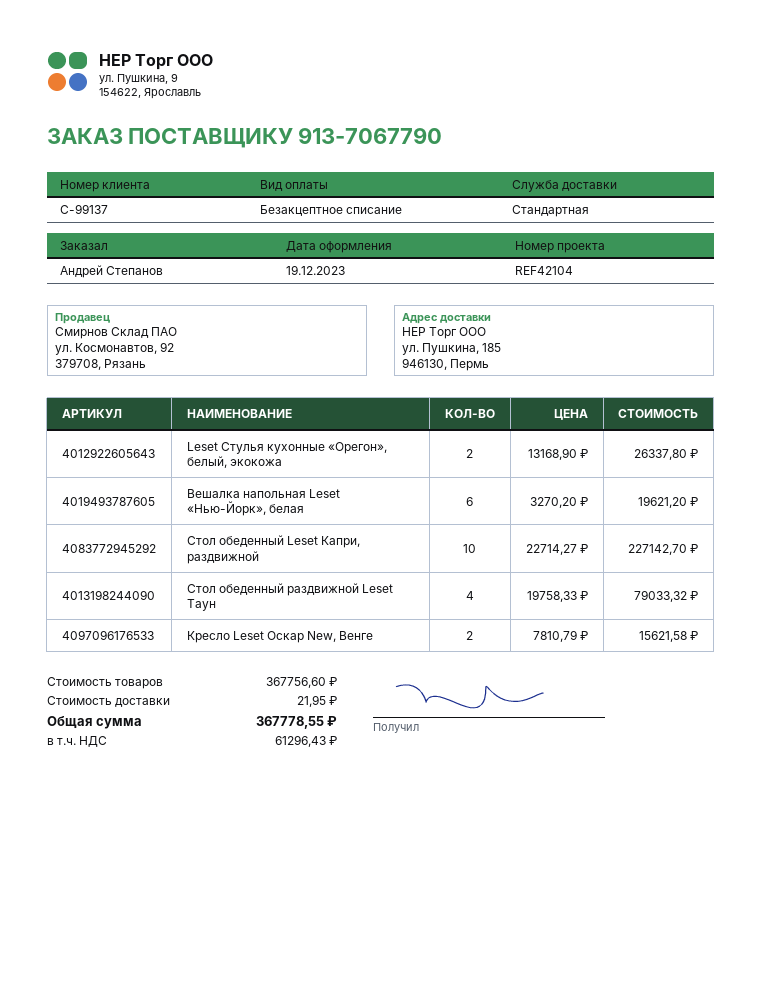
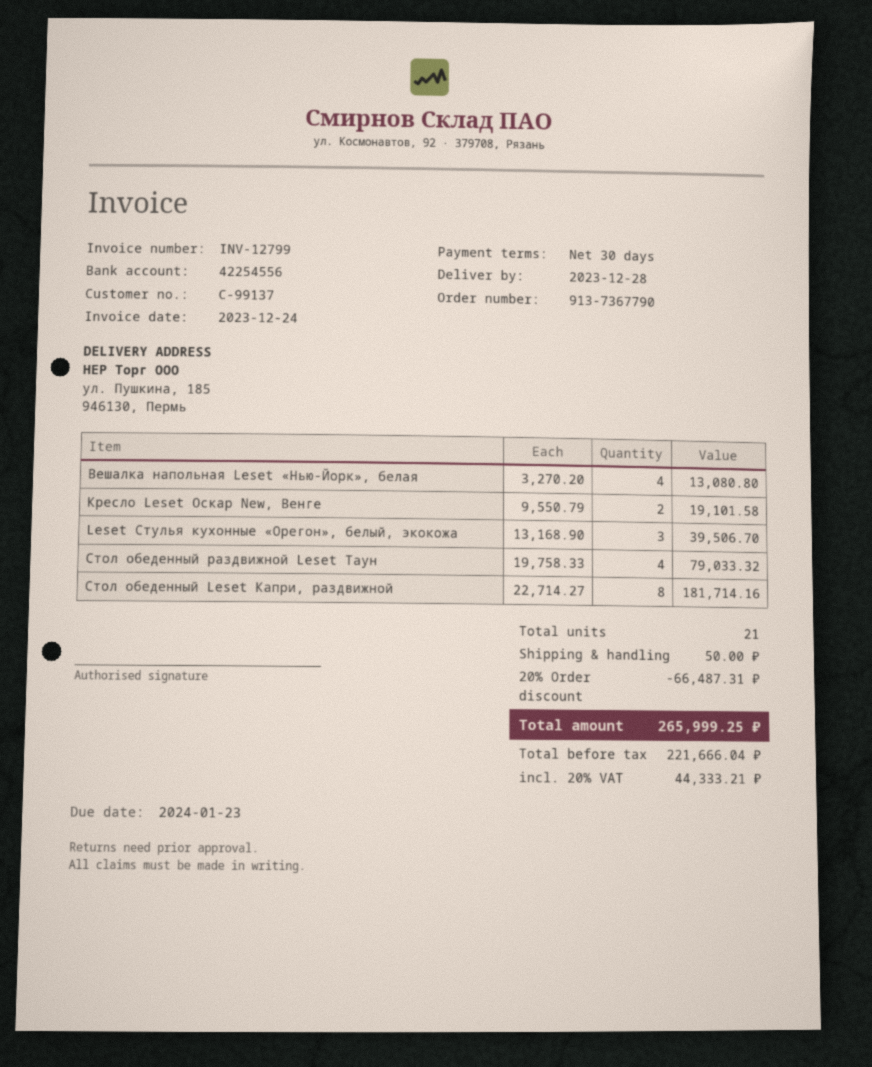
order number: 913-7067790 -> 913-7367790
Leset Стулья кухонные «Орегон», белый, экокожа: 2 x 13168.90 = 26337.80 -> 3 x 13168.90 = 39506.70
Вешалка напольная Leset «Нью-Йорк», белая: 6 x 3270.20 = 19621.20 -> 4 x 3270.20 = 13080.80
Стол обеденный Leset Капри, раздвижной: 10 x 22714.27 = 227142.70 -> 8 x 22714.27 = 181714.16
Кресло Leset Оскар New, Венге: 2 x 7810.79 = 15621.58 -> 2 x 9550.79 = 19101.58
discount: none -> 20% = 66487.31
shipping: 21.95 -> 50.00
tax: 61296.43 -> 44333.21
total: 367778.55 -> 265999.25

